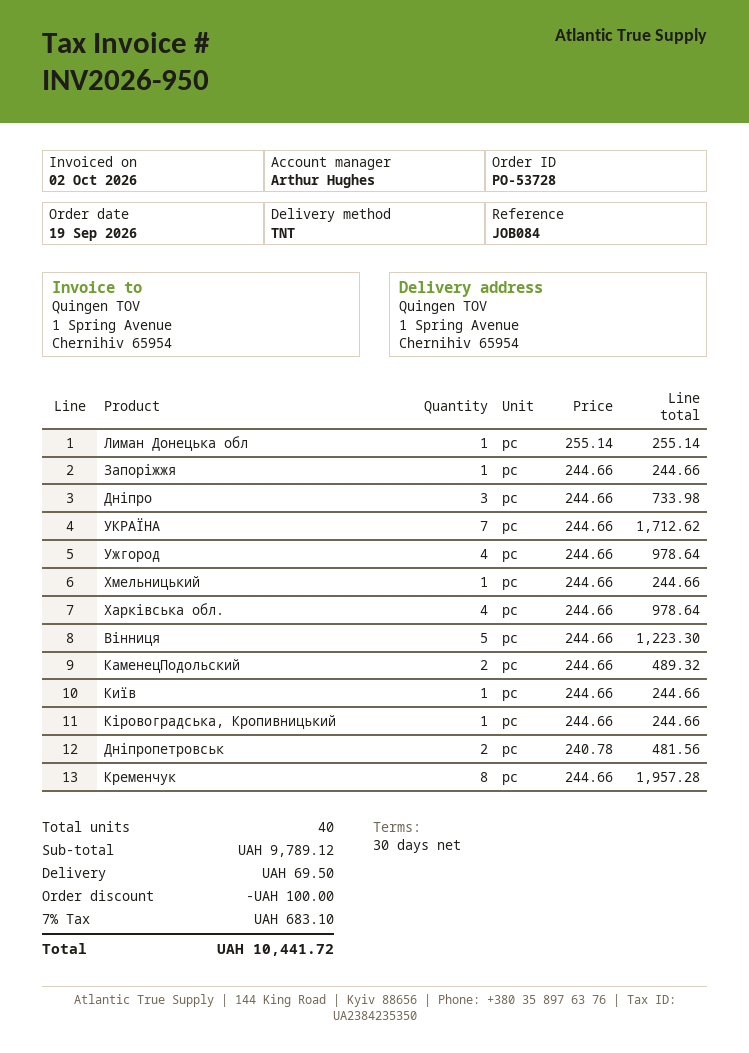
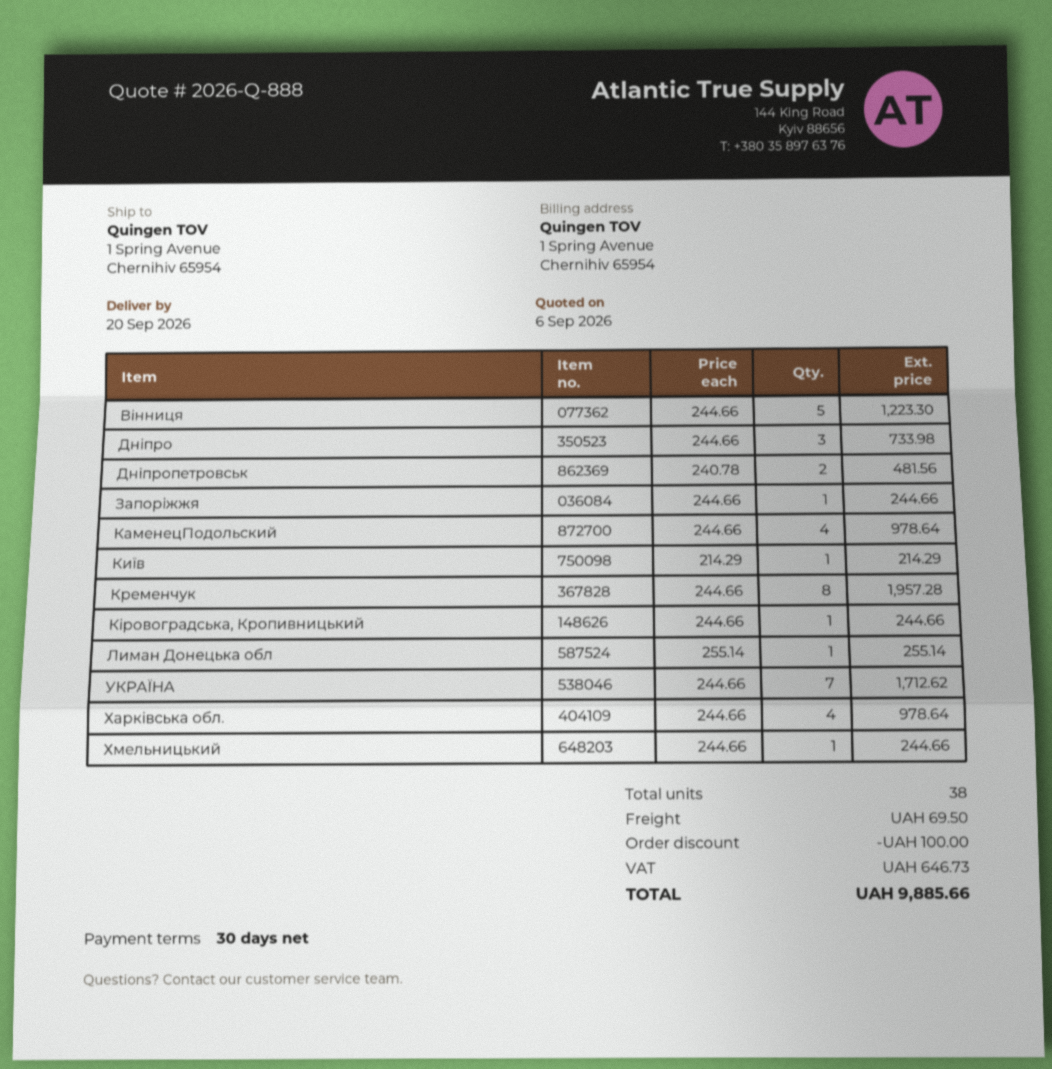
Ужгород: 4 x 244.66 = 978.64 -> none
КаменецПодольский: 2 x 244.66 = 489.32 -> 4 x 244.66 = 978.64
Київ: 1 x 244.66 = 244.66 -> 1 x 214.29 = 214.29
total quantity: 40 -> 38
tax: 683.10 -> 646.73
total: 10441.72 -> 9885.66

